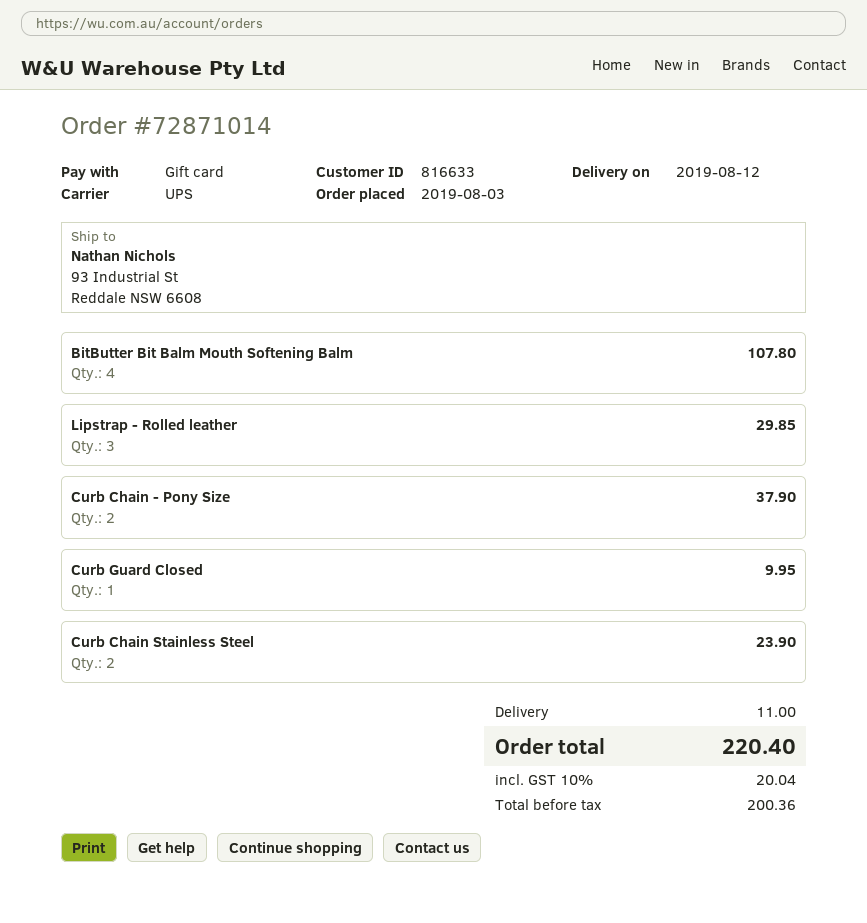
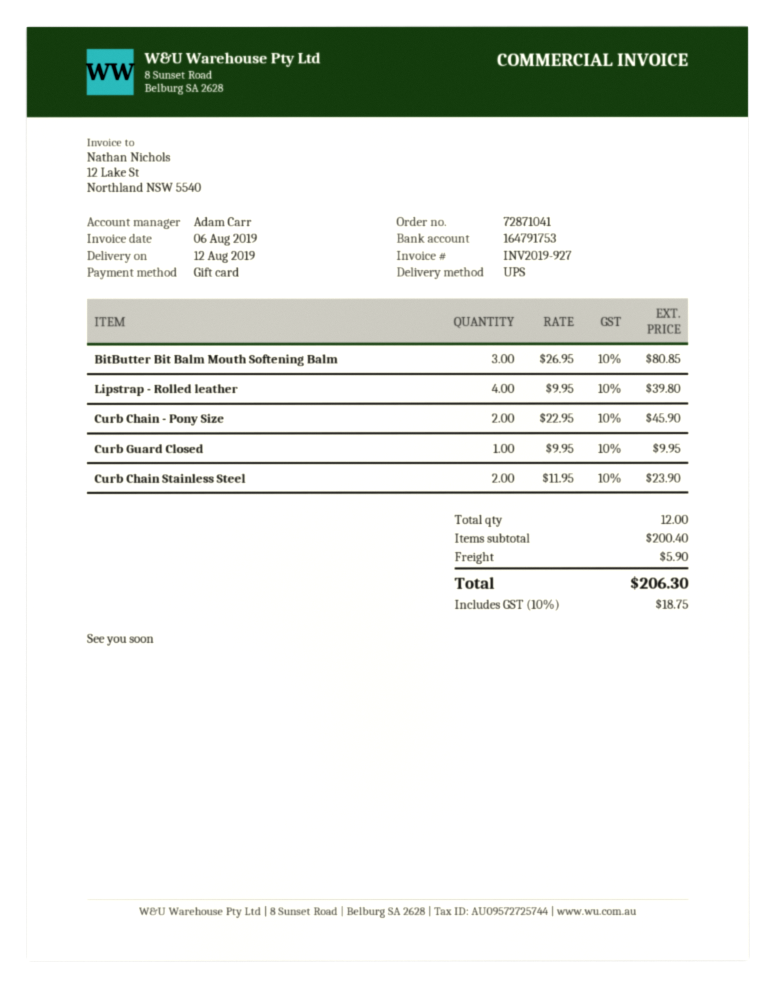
order number: 72871014 -> 72871041
BitButter Bit Balm Mouth Softening Balm: 4 for 107.80 -> 3 for 80.85
Lipstrap - Rolled leather: 3 for 29.85 -> 4 for 39.80
Curb Chain - Pony Size: 2 for 37.90 -> 2 for 45.90
shipping: 11.00 -> 5.90
tax: 10% = 20.04 -> 10% = 18.75
total: 220.40 -> 206.30

